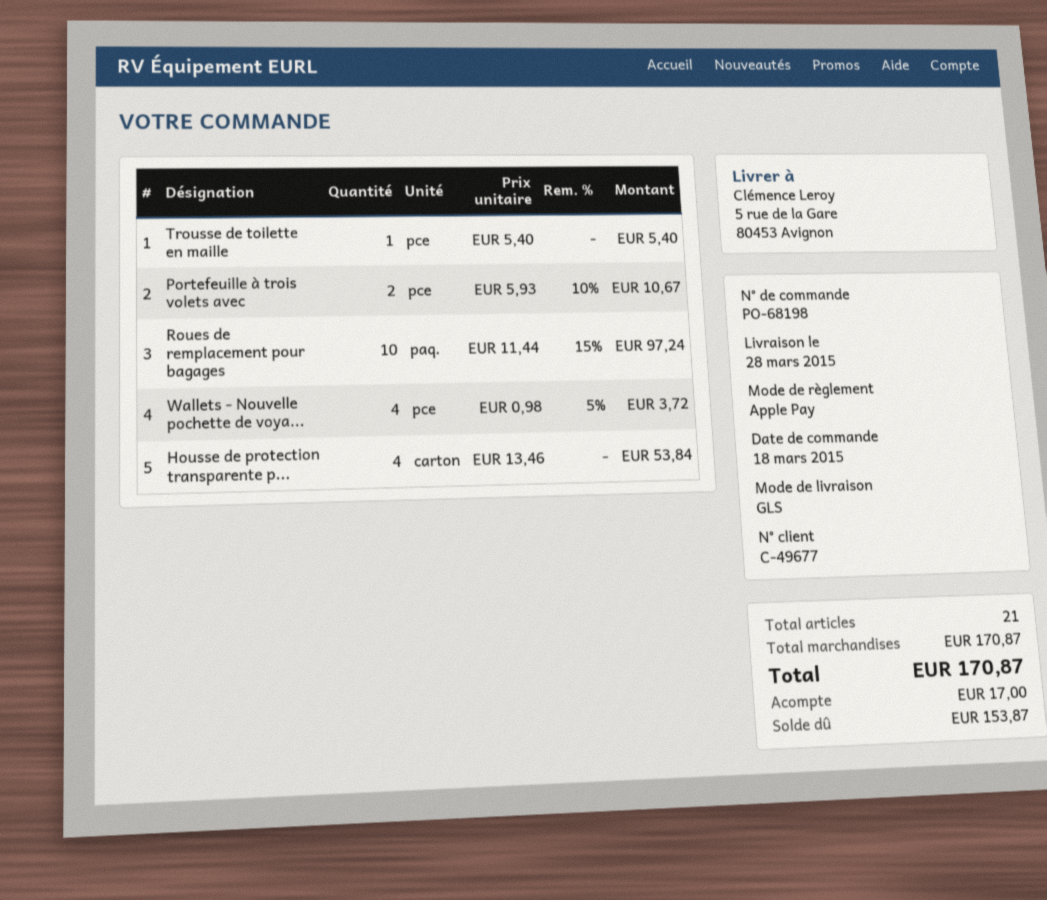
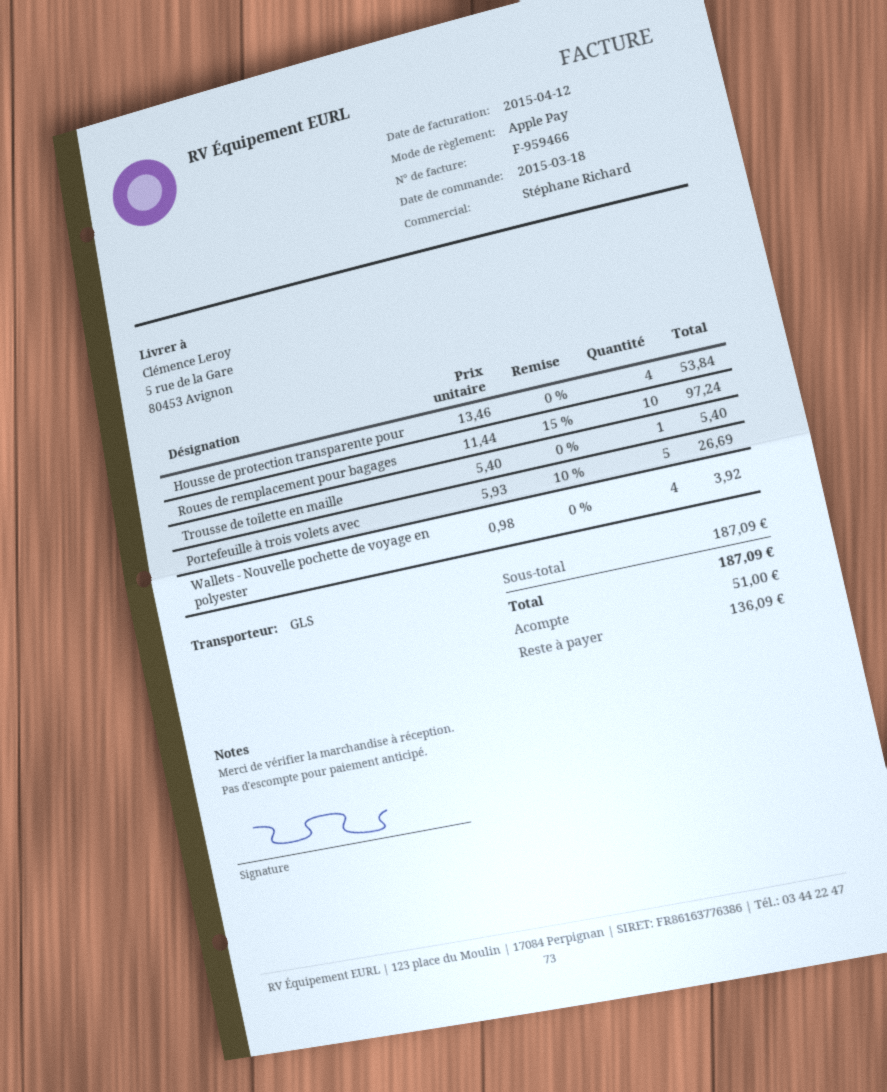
Portefeuille à trois volets avec: 2 x 5.93 - 10% = 10.67 -> 5 x 5.93 - 10% = 26.69
Wallets - Nouvelle pochette de voya...: 4 x 0.98 - 5% = 3.72 -> 4 x 0.98 = 3.92
subtotal: 170.87 -> 187.09
total: 170.87 -> 187.09
deposit: 17.00 -> 51.00
balance: 153.87 -> 136.09

